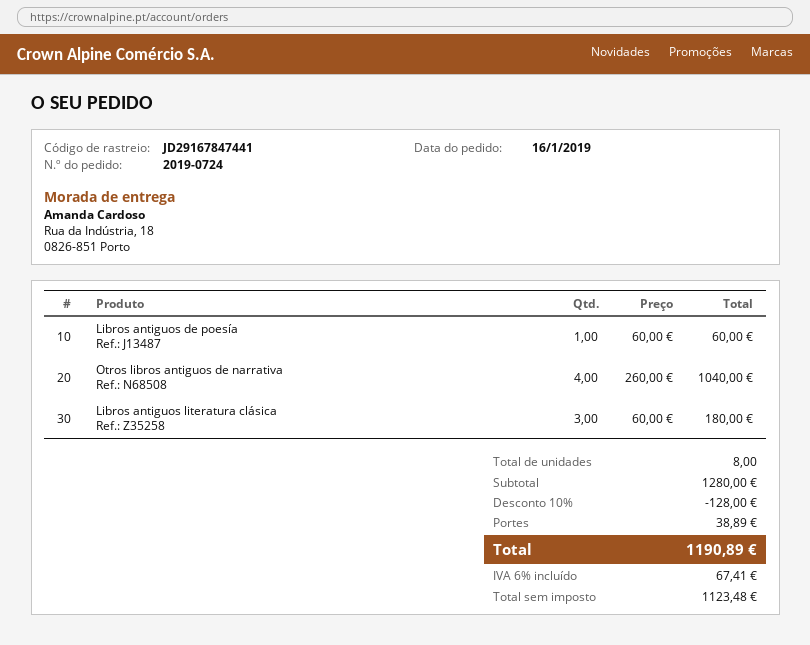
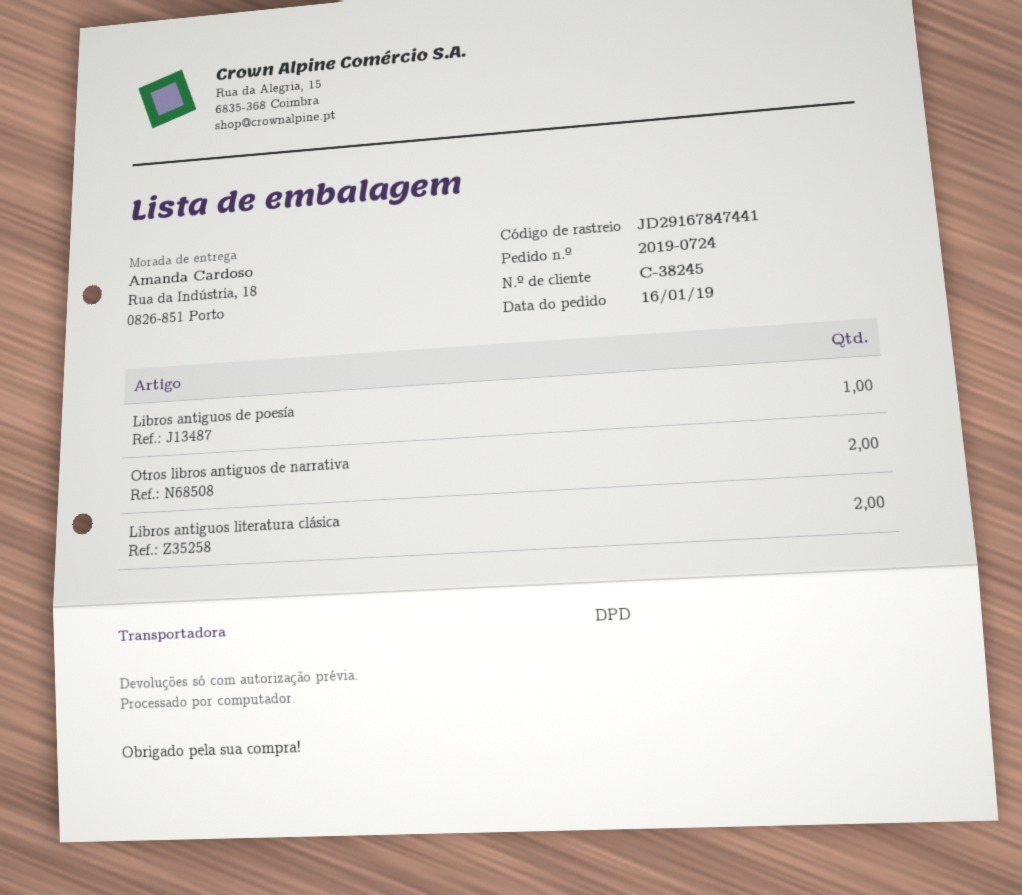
Otros libros antiguos de narrativa: 4 -> 2
Libros antiguos literatura clásica: 3 -> 2

